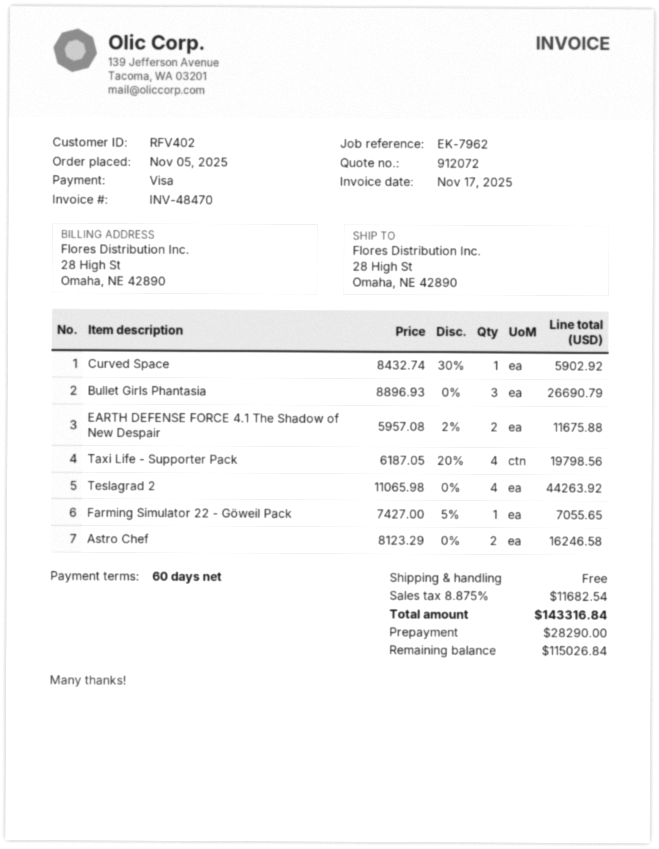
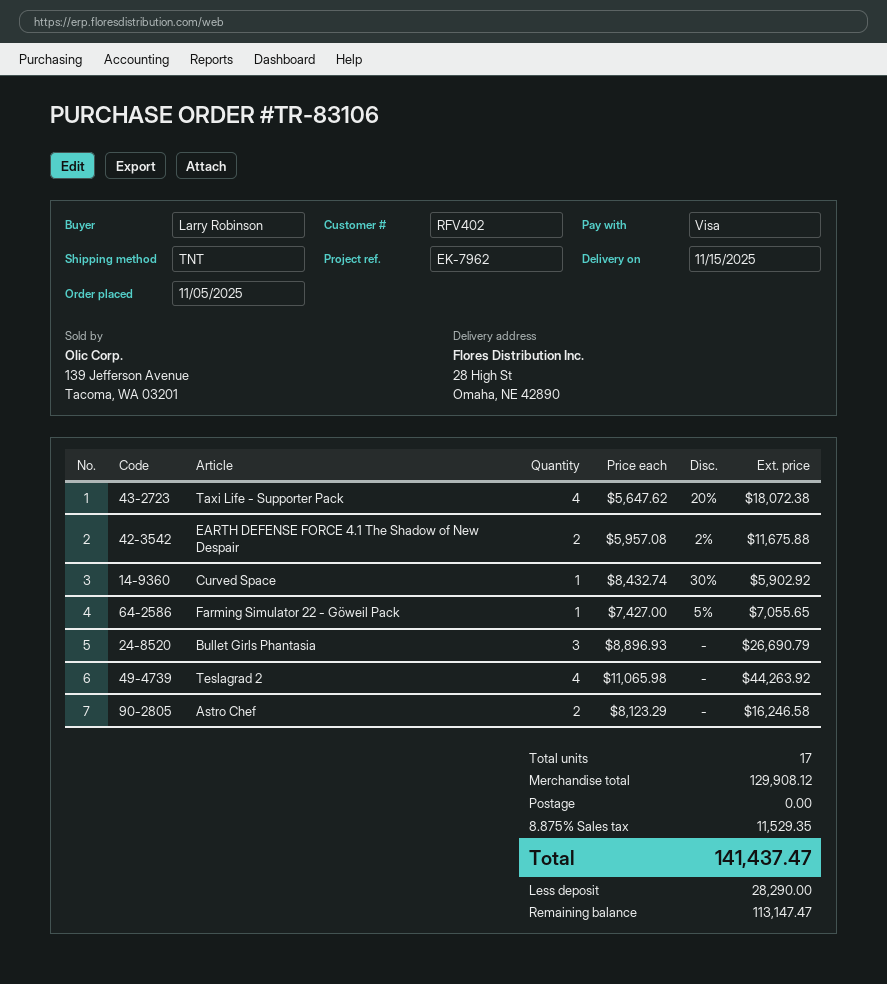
Taxi Life - Supporter Pack: 4 x 6187.05 - 20% = 19798.56 -> 4 x 5647.62 - 20% = 18072.38
tax: 8.875% = 11682.54 -> 8.875% = 11529.35
total: 143316.84 -> 141437.47
balance: 115026.84 -> 113147.47

